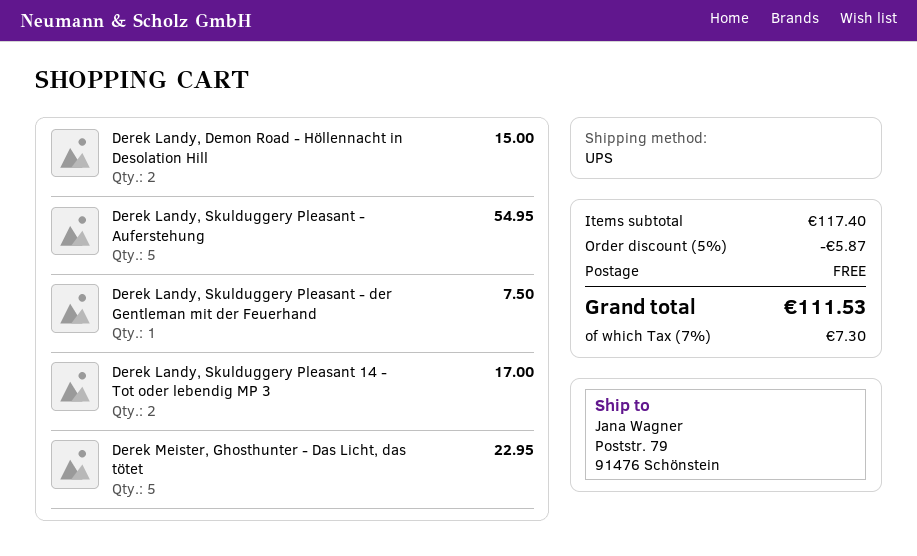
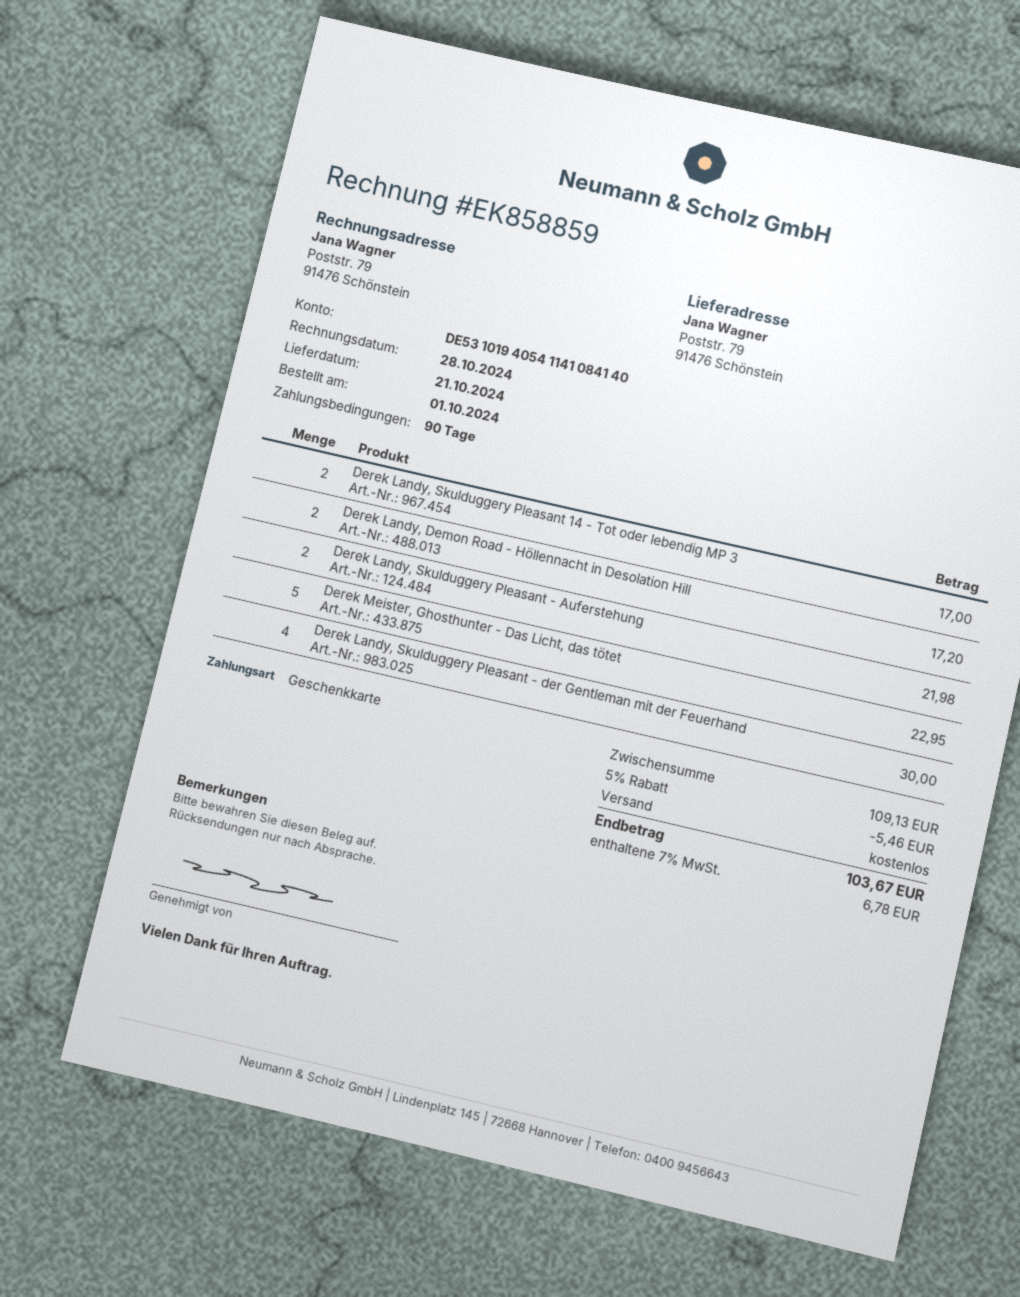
Derek Landy, Demon Road - Höllennacht in Desolation Hill: 2 for 15.00 -> 2 for 17.20
Derek Landy, Skulduggery Pleasant - Auferstehung: 5 for 54.95 -> 2 for 21.98
Derek Landy, Skulduggery Pleasant - der Gentleman mit der Feuerhand: 1 for 7.50 -> 4 for 30.00
subtotal: 117.40 -> 109.13
discount: 5% = 5.87 -> 5% = 5.46
tax: 7% = 7.30 -> 7% = 6.78
total: 111.53 -> 103.67

